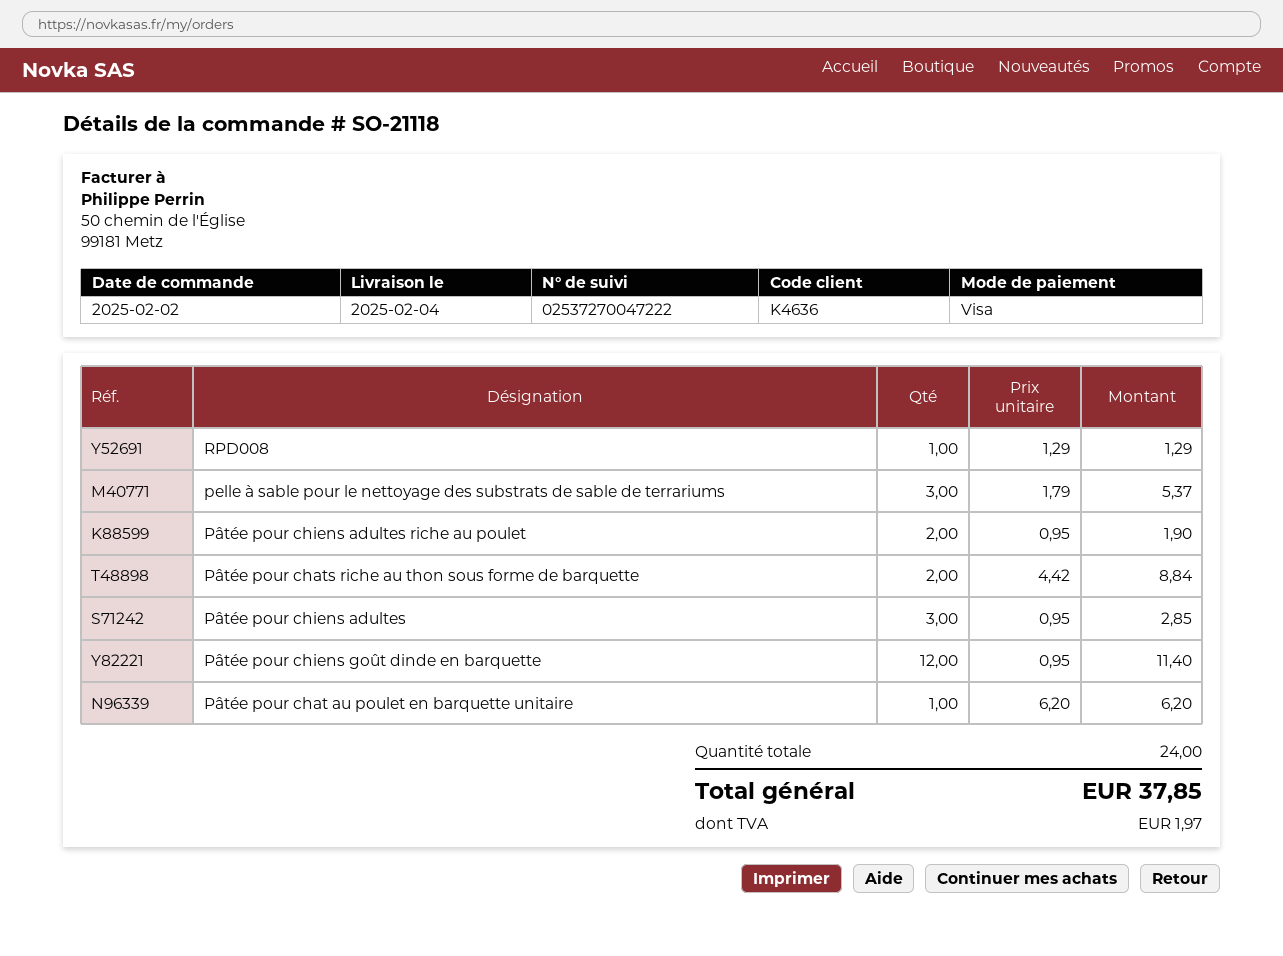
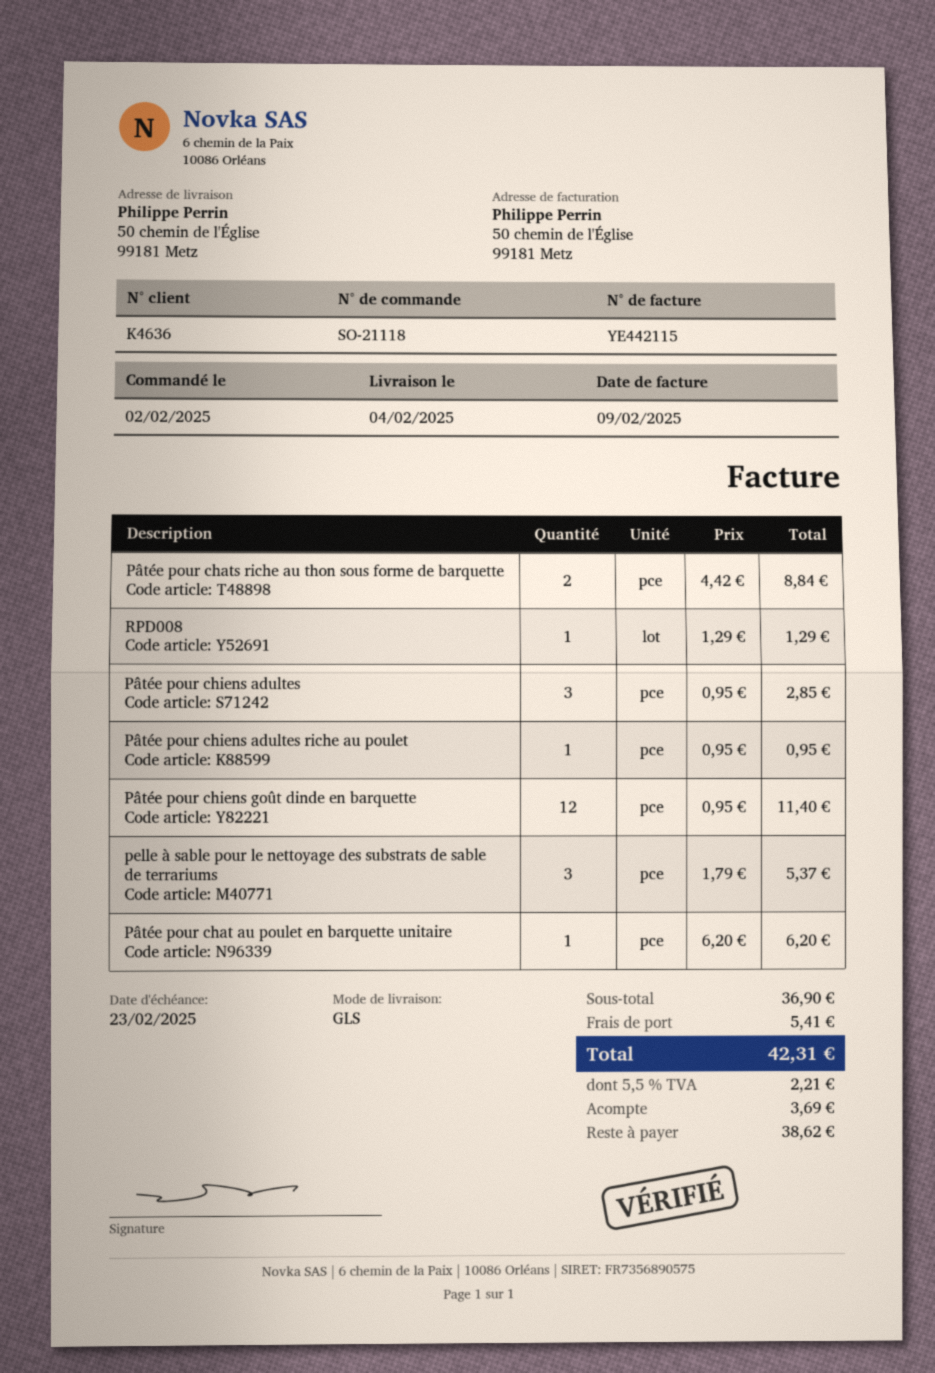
Pâtée pour chiens adultes riche au poulet: 2 x 0.95 = 1.90 -> 1 x 0.95 = 0.95
shipping: none -> 5.41
tax: 1.97 -> 2.21
total: 37.85 -> 42.31

